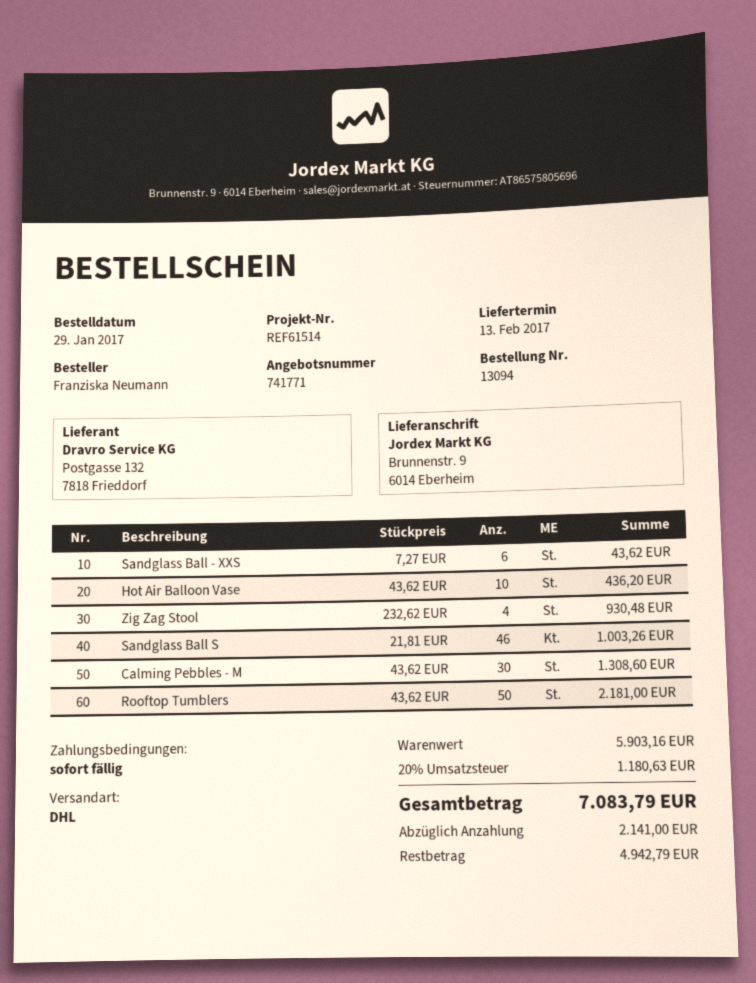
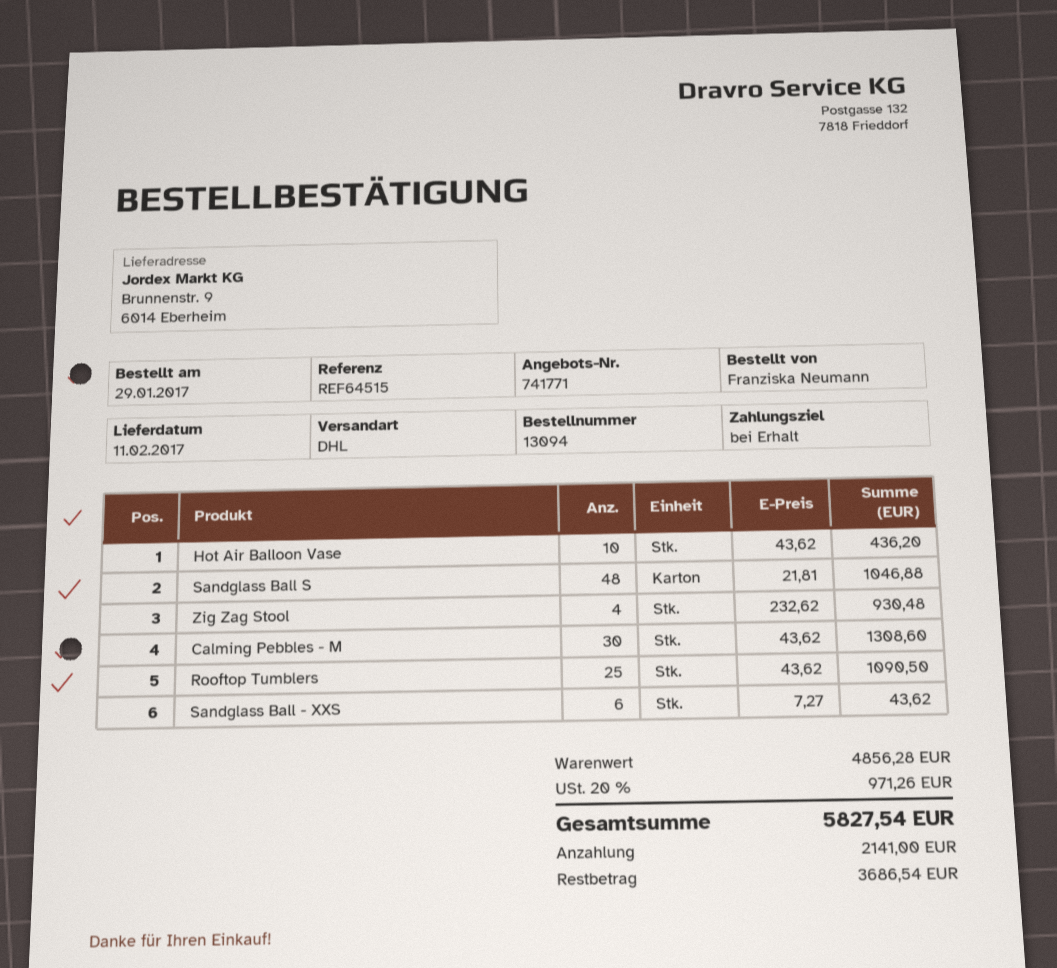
delivery date: 2017-02-13 -> 2017-02-11
reference: REF61514 -> REF64515
Sandglass Ball S: 46 x 21.81 = 1003.26 -> 48 x 21.81 = 1046.88
Rooftop Tumblers: 50 x 43.62 = 2181.00 -> 25 x 43.62 = 1090.50
subtotal: 5903.16 -> 4856.28
tax: 20% = 1180.63 -> 20% = 971.26
total: 7083.79 -> 5827.54
balance: 4942.79 -> 3686.54

